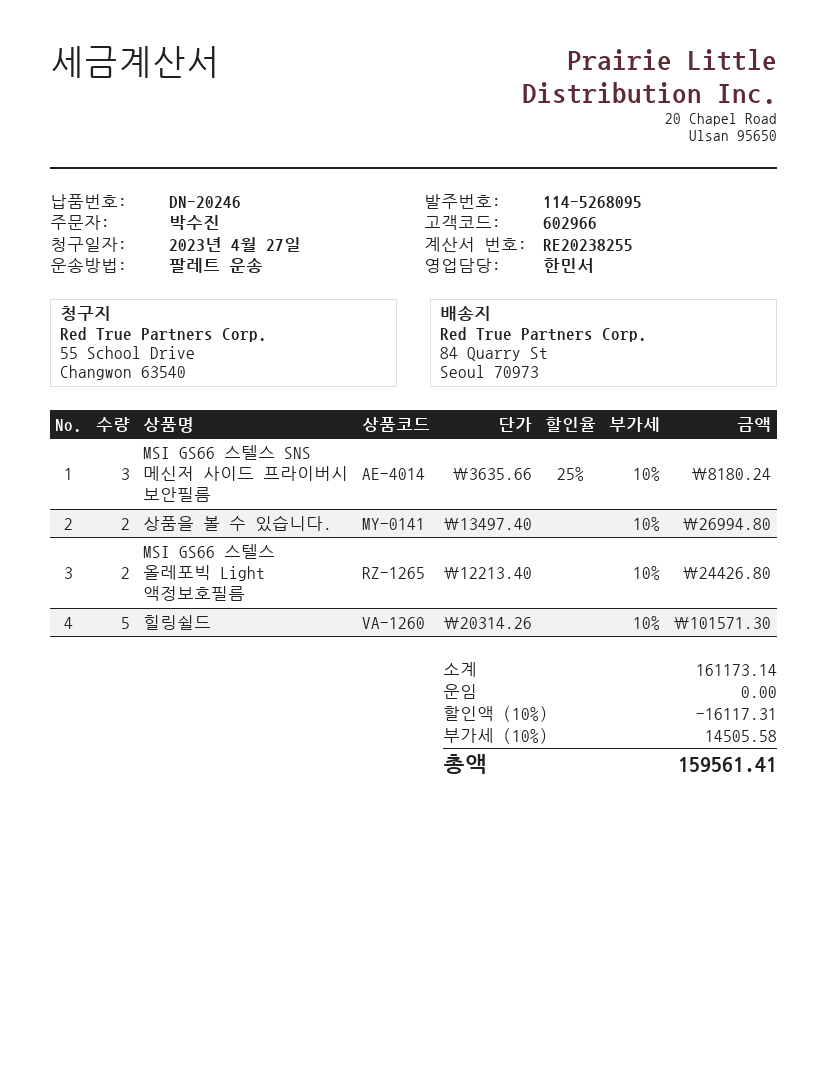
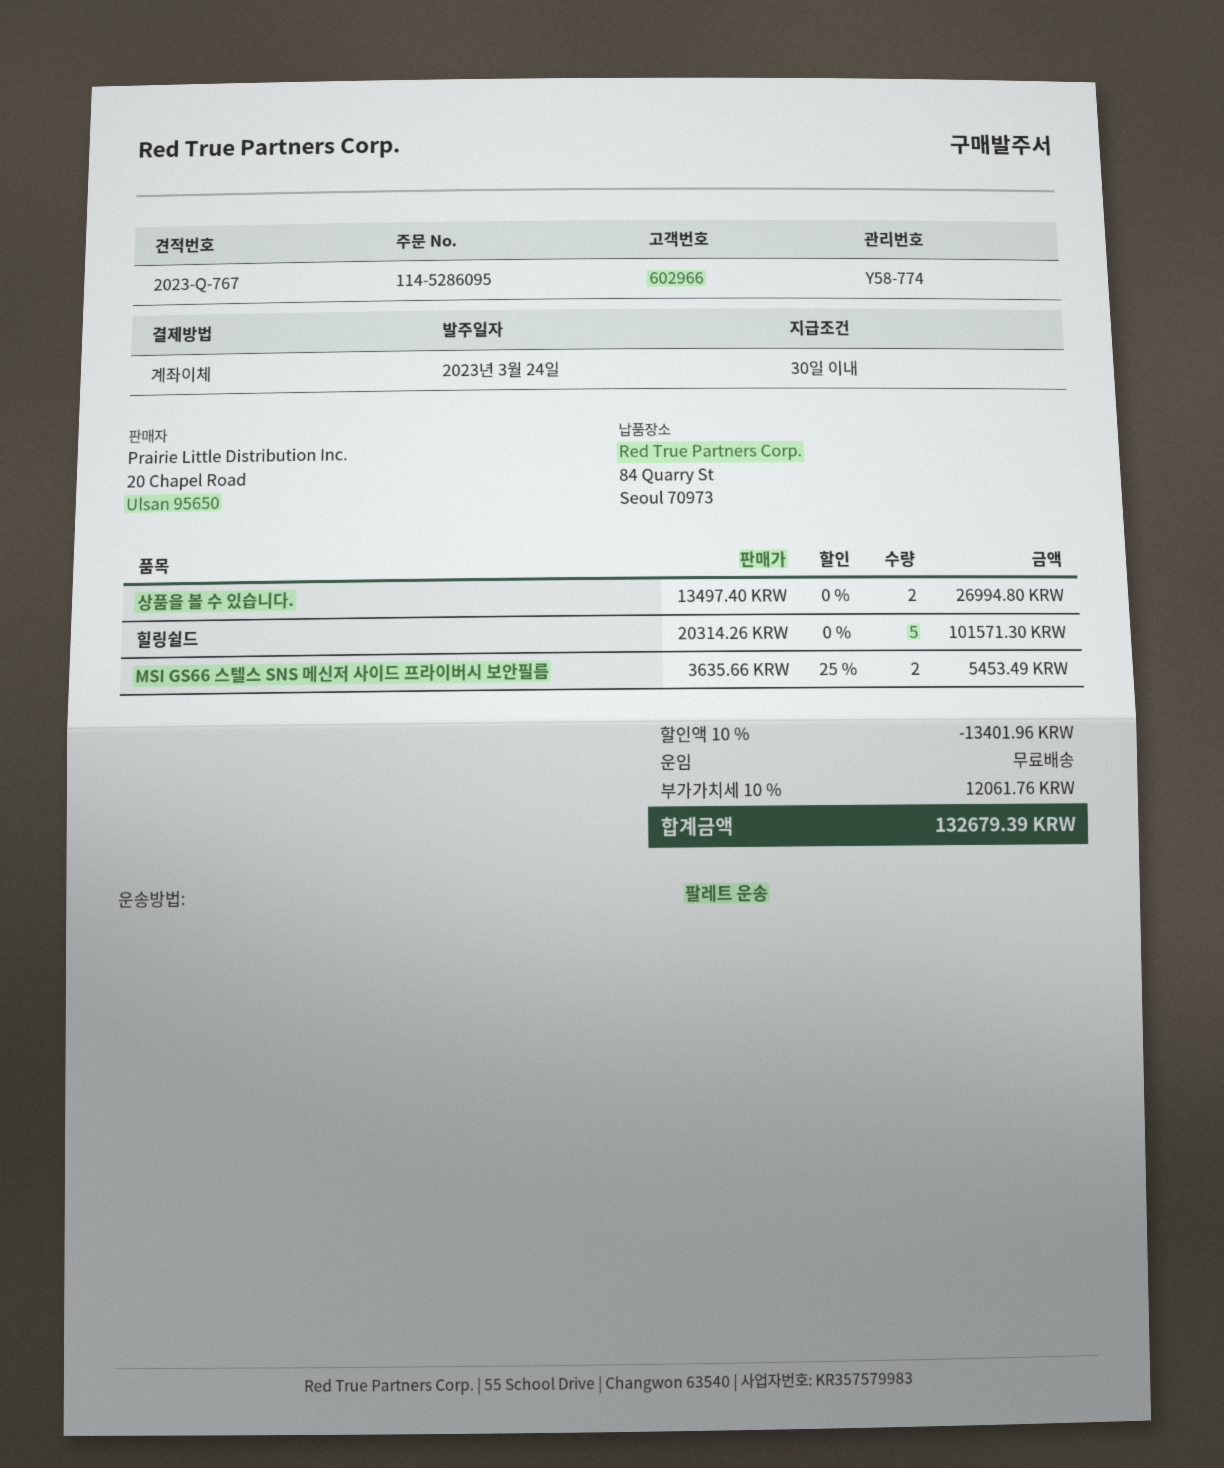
order number: 114-5268095 -> 114-5286095
MSI GS66 스텔스 SNS 메신저 사이드 프라이버시 보안필름: 3 x 3635.66 - 25% = 8180.24 -> 2 x 3635.66 - 25% = 5453.49
MSI GS66 스텔스 올레포빅 Light 액정보호필름: 2 x 12213.40 = 24426.80 -> none
discount: 10% = 16117.31 -> 10% = 13401.96
tax: 10% = 14505.58 -> 10% = 12061.76
total: 159561.41 -> 132679.39

